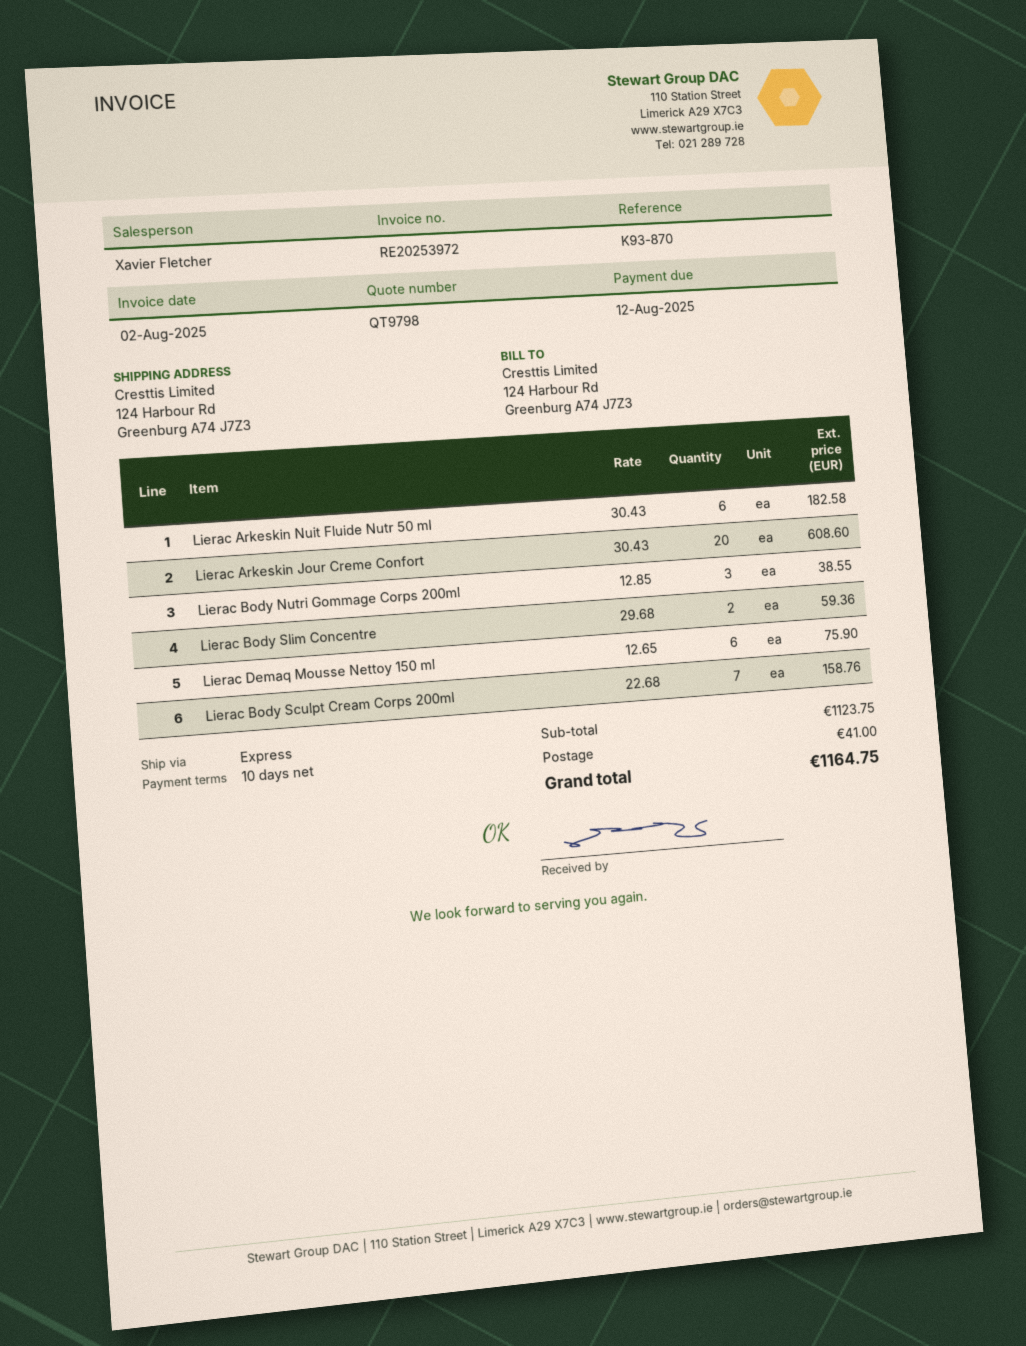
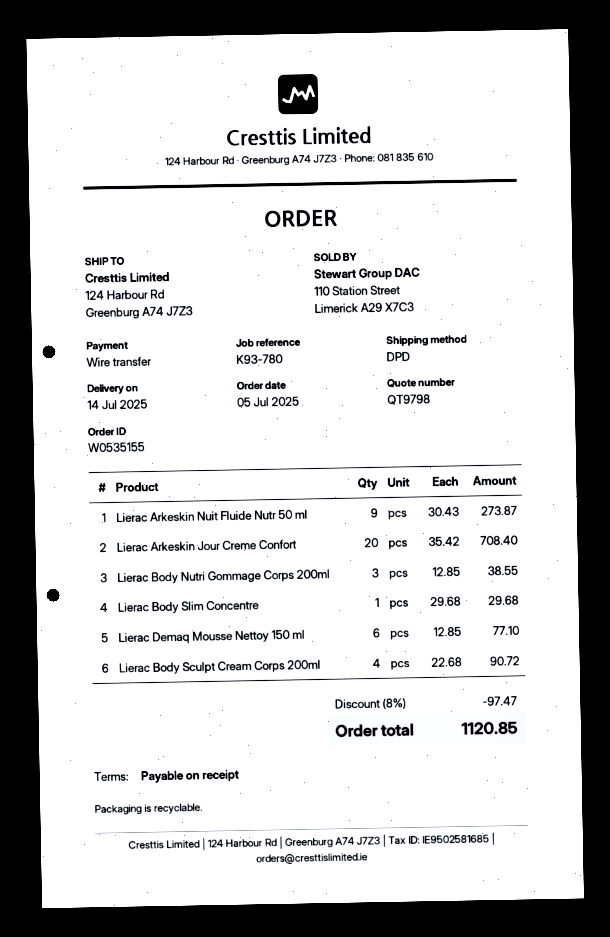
payment terms: 10 days -> on receipt
reference: K93-870 -> K93-780
shipping method: express -> DPD
Lierac Arkeskin Nuit Fluide Nutr 50 ml: 6 x 30.43 = 182.58 -> 9 x 30.43 = 273.87
Lierac Arkeskin Jour Creme Confort: 20 x 30.43 = 608.60 -> 20 x 35.42 = 708.40
Lierac Body Slim Concentre: 2 x 29.68 = 59.36 -> 1 x 29.68 = 29.68
Lierac Demaq Mousse Nettoy 150 ml: 6 x 12.65 = 75.90 -> 6 x 12.85 = 77.10
Lierac Body Sculpt Cream Corps 200ml: 7 x 22.68 = 158.76 -> 4 x 22.68 = 90.72
discount: none -> 8% = 97.47
shipping: 41.00 -> none
total: 1164.75 -> 1120.85

